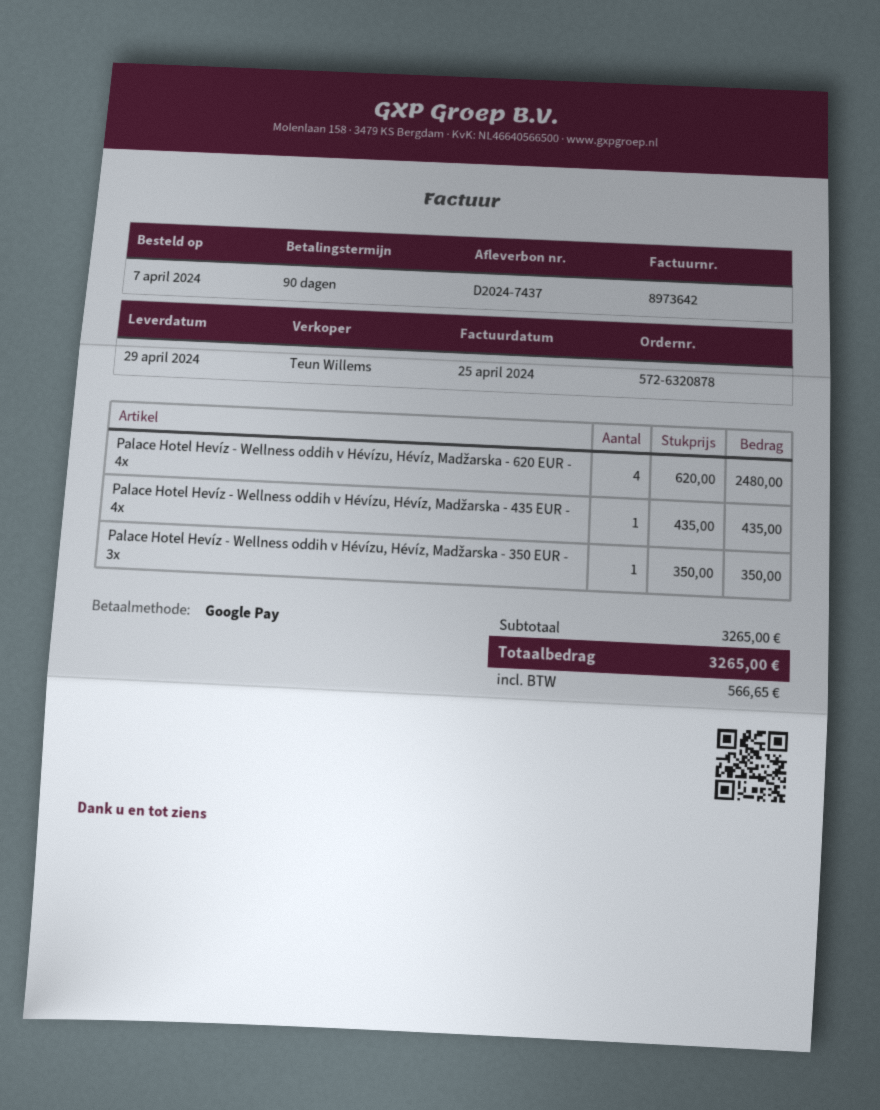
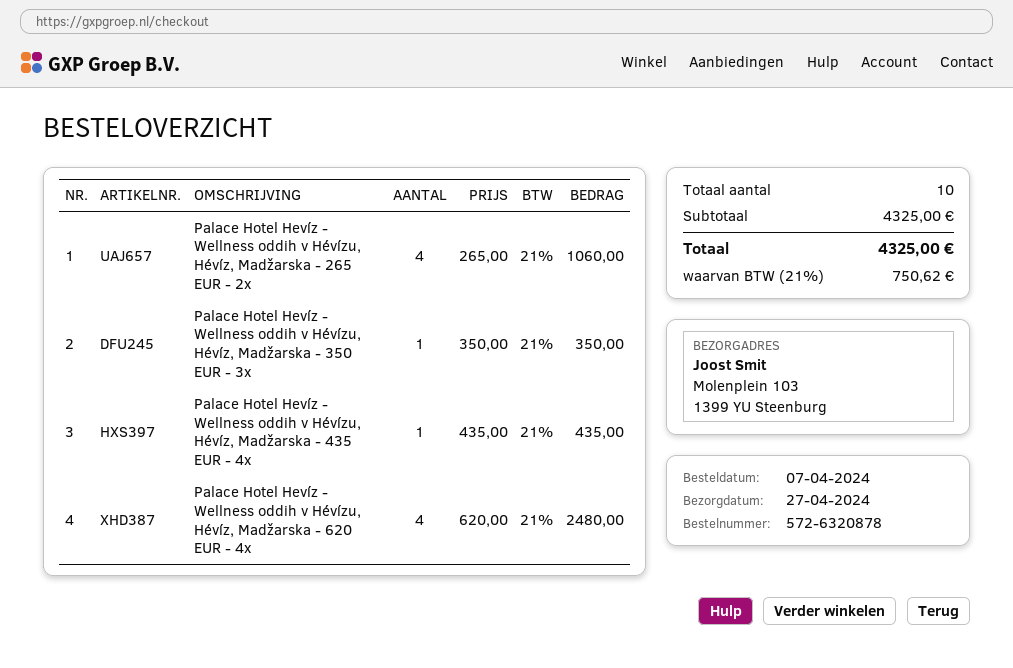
delivery date: 2024-04-29 -> 2024-04-27
Palace Hotel Hevíz - Wellness oddih v Hévízu, Hévíz, Madžarska - 265 EUR - 2x: none -> 4 x 265.00 = 1060.00
subtotal: 3265.00 -> 4325.00
tax: 566.65 -> 750.62
total: 3265.00 -> 4325.00

